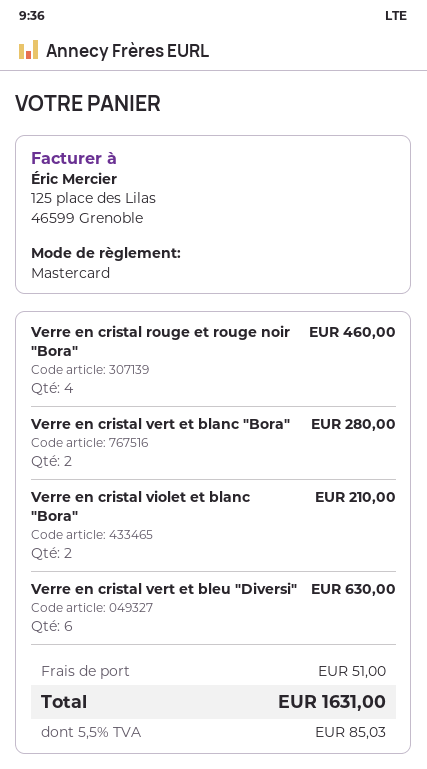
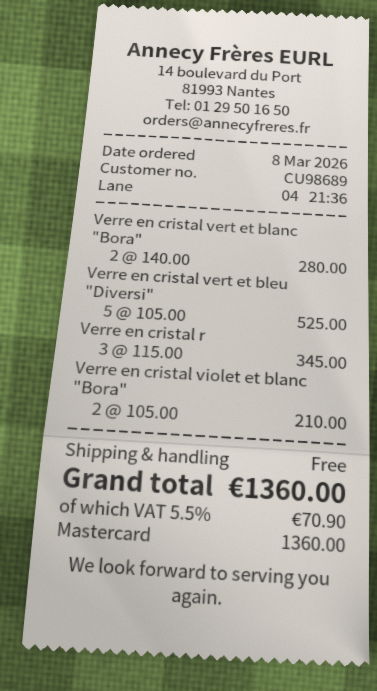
Verre en cristal rouge et rouge noir "Bora": 4 for 460.00 -> 3 for 345.00
Verre en cristal vert et bleu "Diversi": 6 for 630.00 -> 5 for 525.00
shipping: 51.00 -> 0.00
tax: 5.5% = 85.03 -> 5.5% = 70.90
total: 1631.00 -> 1360.00

